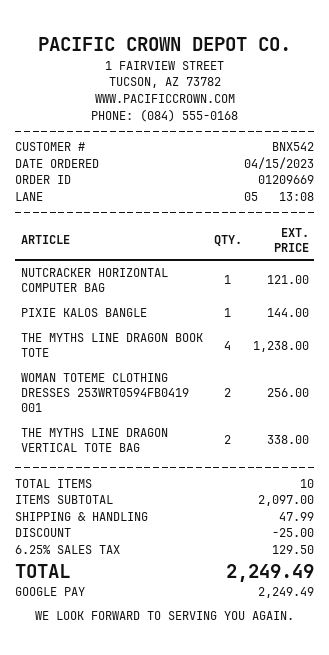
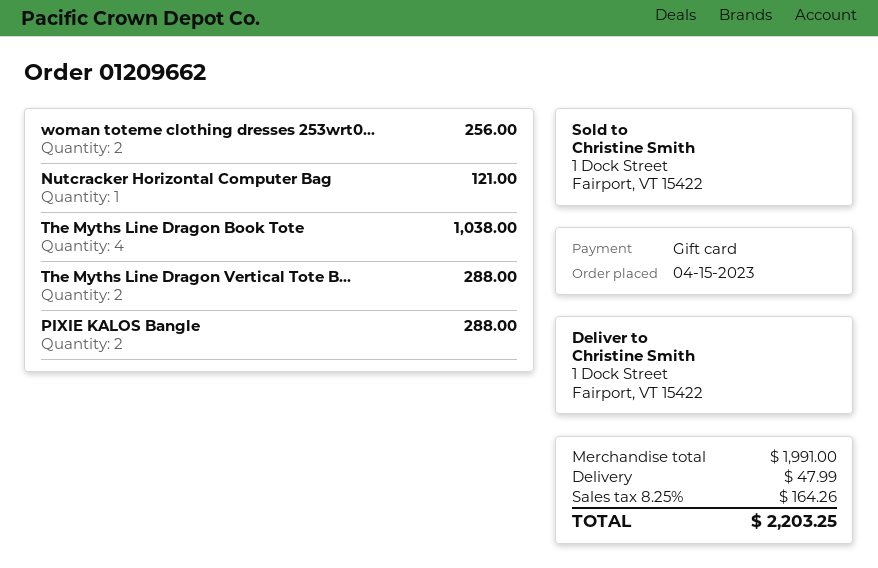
order number: 01209669 -> 01209662
payment method: Google Pay -> gift card
PIXIE KALOS BANGLE: 1 for 144.00 -> 2 for 288.00
THE MYTHS LINE DRAGON BOOK TOTE: 4 for 1238.00 -> 4 for 1038.00
THE MYTHS LINE DRAGON VERTICAL TOTE BAG: 2 for 338.00 -> 2 for 288.00
subtotal: 2097.00 -> 1991.00
discount: 25.00 -> none
tax: 6.25% = 129.50 -> 8.25% = 164.26
total: 2249.49 -> 2203.25

